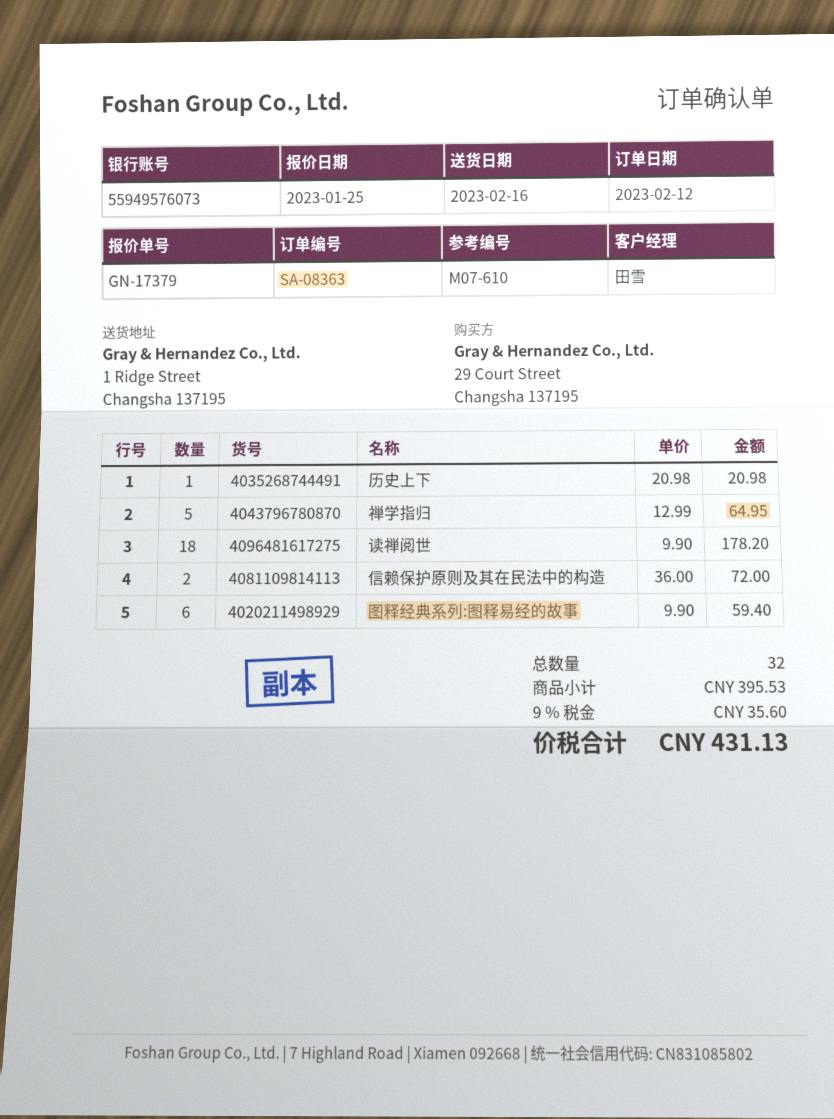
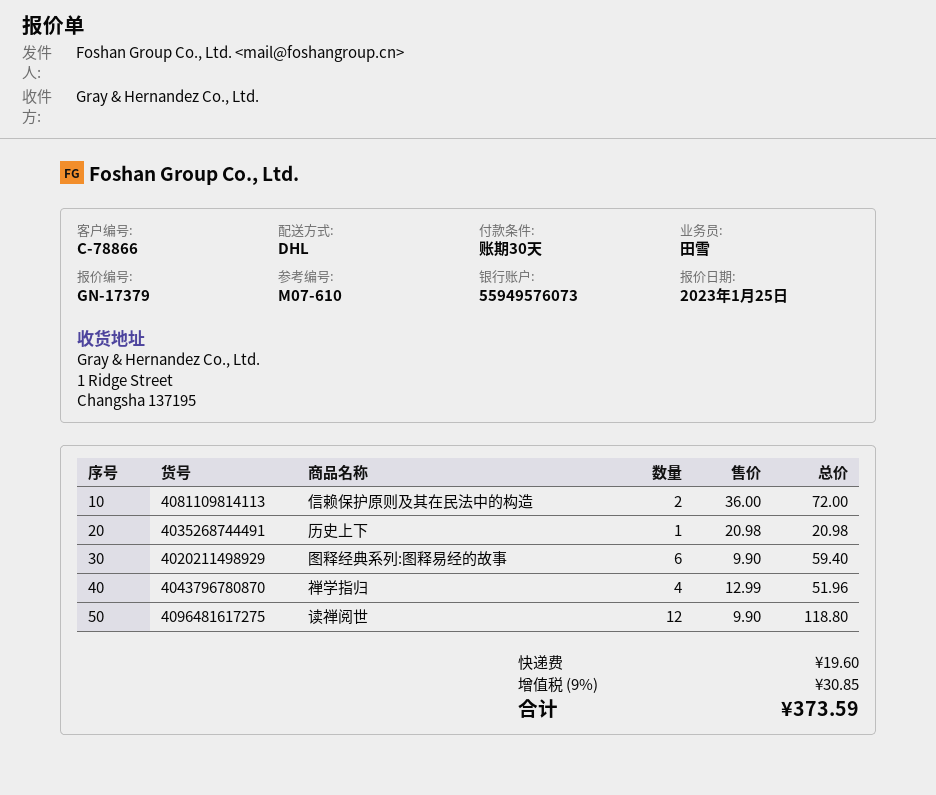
禅学指归: 5 x 12.99 = 64.95 -> 4 x 12.99 = 51.96
读禅阅世: 18 x 9.90 = 178.20 -> 12 x 9.90 = 118.80
shipping: none -> 19.60
tax: 9% = 35.60 -> 9% = 30.85
total: 431.13 -> 373.59

